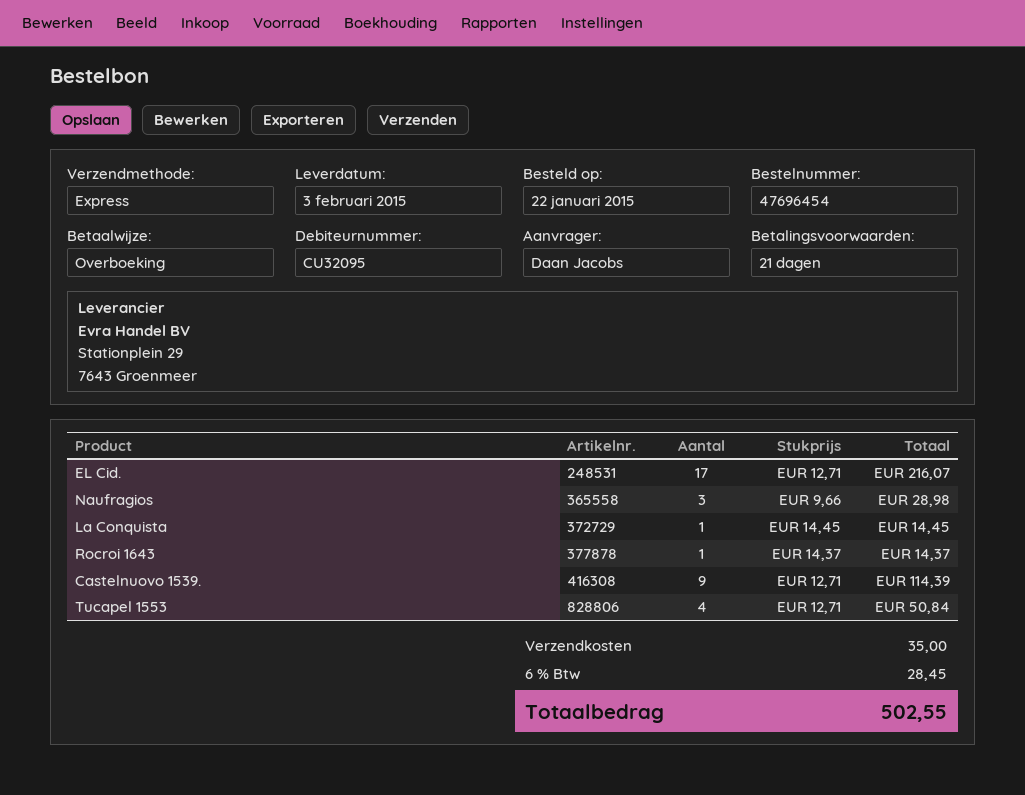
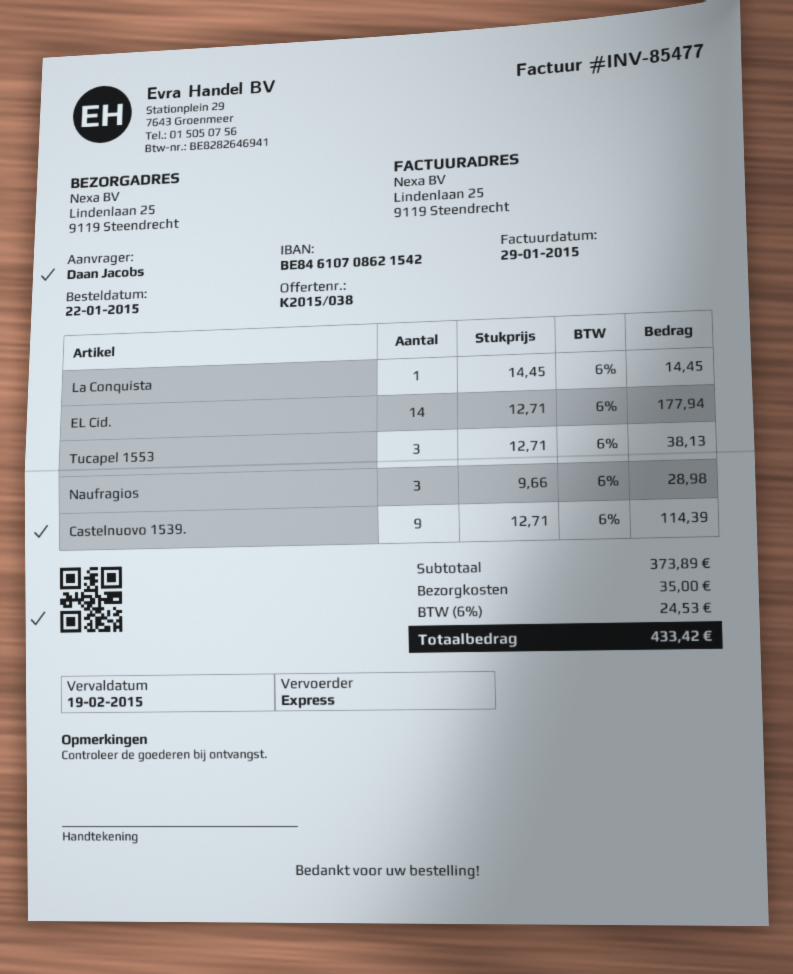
EL Cid.: 17 x 12.71 = 216.07 -> 14 x 12.71 = 177.94
Rocroi 1643: 1 x 14.37 = 14.37 -> none
Tucapel 1553: 4 x 12.71 = 50.84 -> 3 x 12.71 = 38.13
tax: 6% = 28.45 -> 6% = 24.53
total: 502.55 -> 433.42

